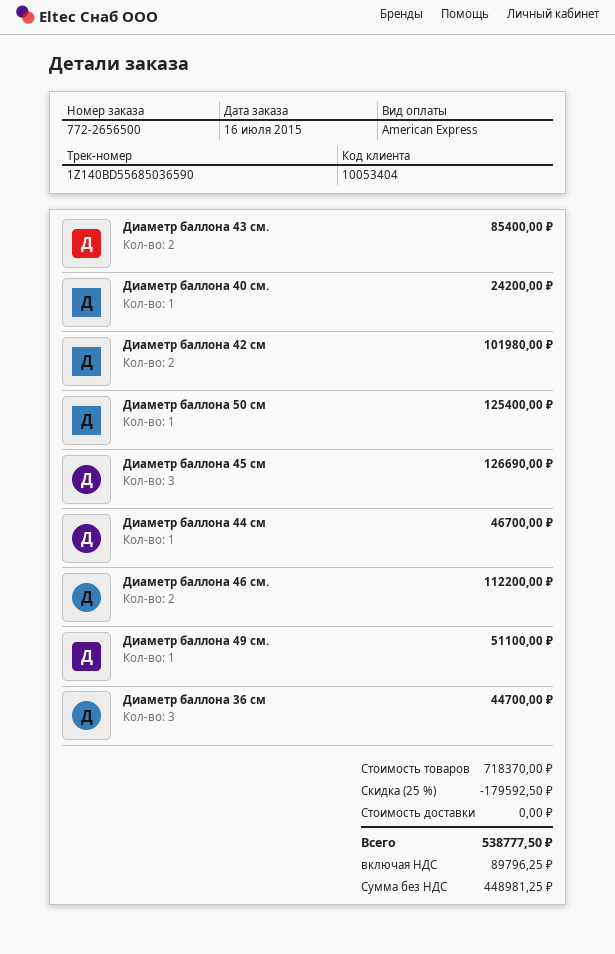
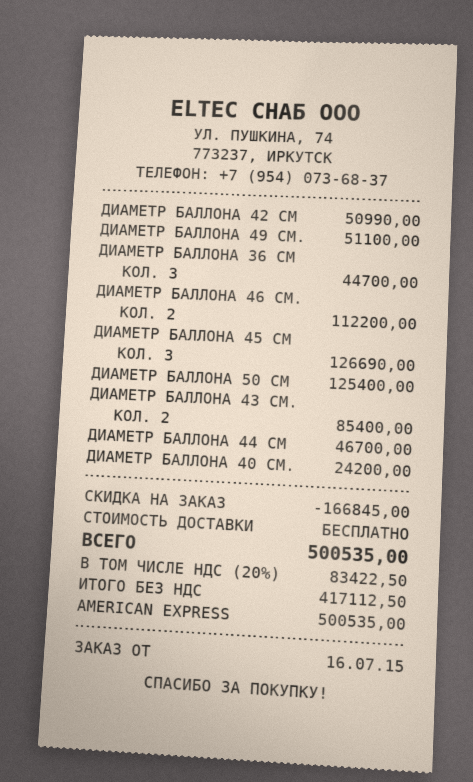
Диаметр баллона 42 см: 2 for 101980.00 -> 1 for 50990.00
discount: 179592.50 -> 166845.00
net: 448981.25 -> 417112.50
tax: 89796.25 -> 83422.50
total: 538777.50 -> 500535.00

